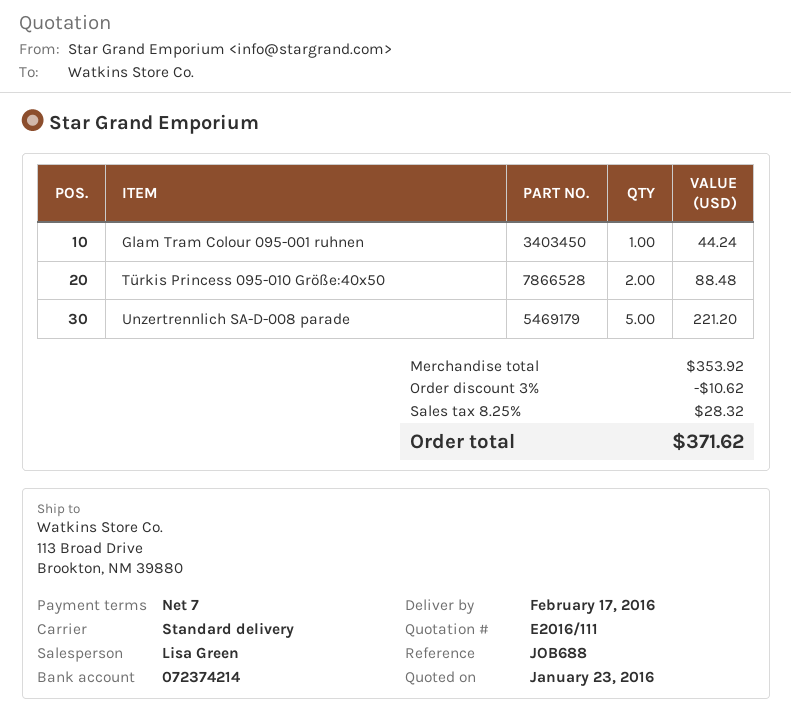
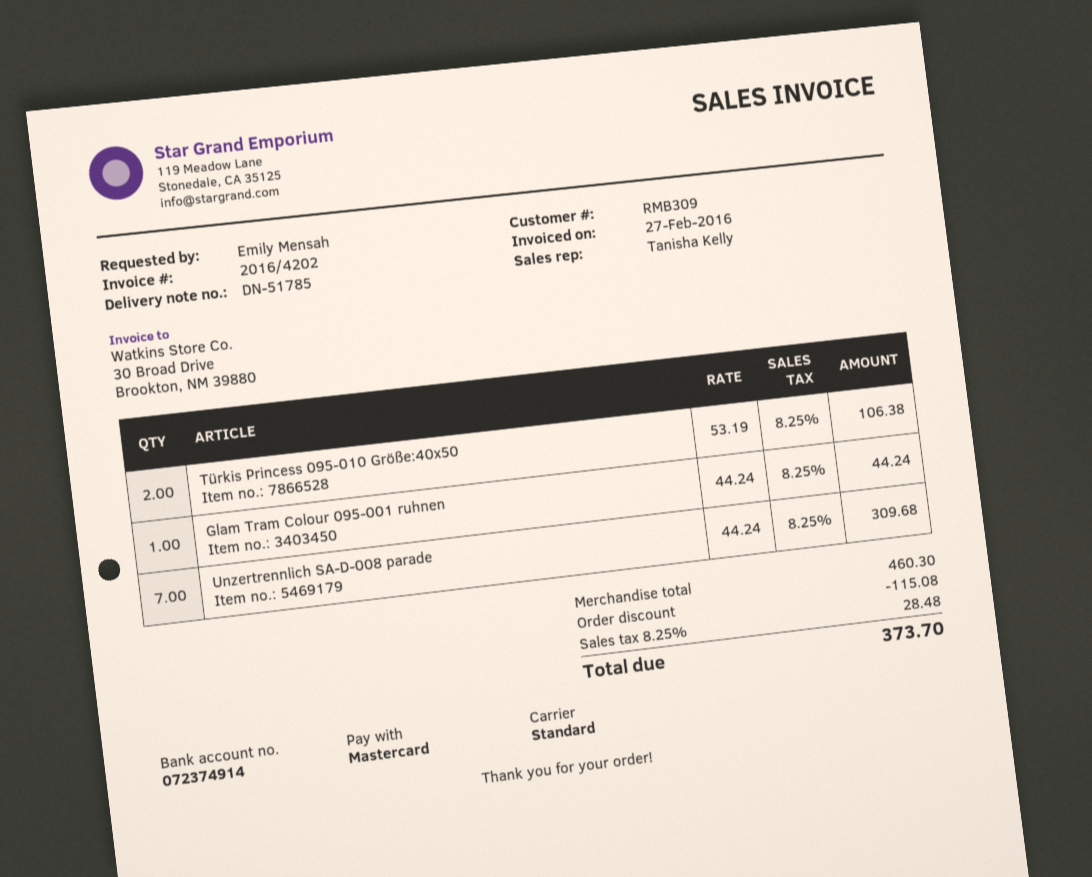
sales rep: Lisa Green -> Tanisha Kelly
bank account: 072374214 -> 072374914
Türkis Princess 095-010 Größe:40x50: 2 for 88.48 -> 2 for 106.38
Unzertrennlich SA-D-008 parade: 5 for 221.20 -> 7 for 309.68
subtotal: 353.92 -> 460.30
discount: 10.62 -> 115.08
tax: 8.25% = 28.32 -> 8.25% = 28.48
total: 371.62 -> 373.70

